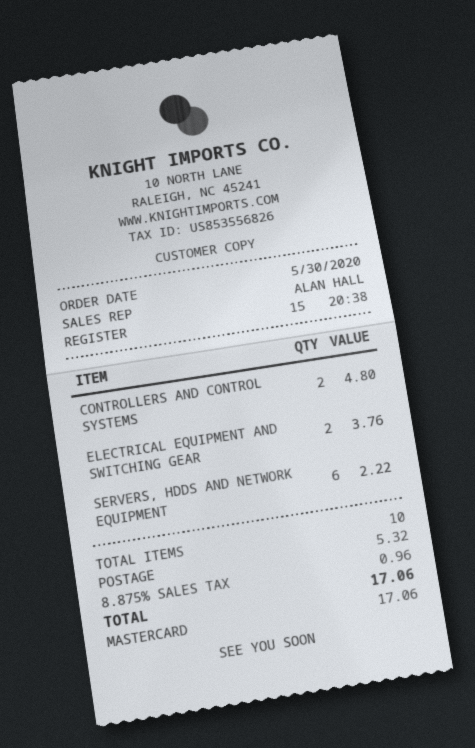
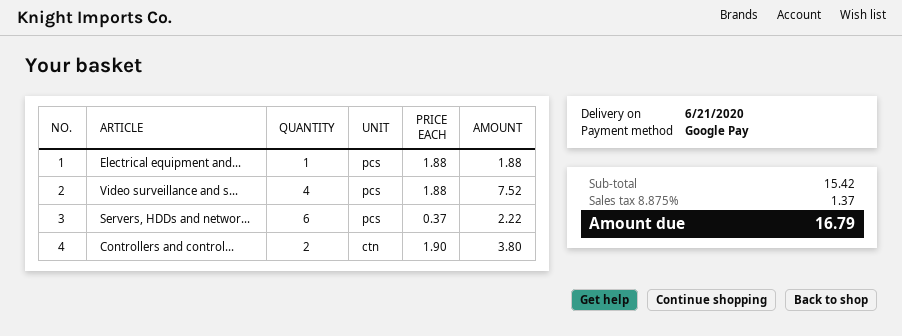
payment method: Mastercard -> Google Pay
CONTROLLERS AND CONTROL SYSTEMS: 2 for 4.80 -> 2 for 3.80
ELECTRICAL EQUIPMENT AND SWITCHING GEAR: 2 for 3.76 -> 1 for 1.88
Video surveillance and s...: none -> 4 for 7.52
shipping: 5.32 -> none
tax: 8.875% = 0.96 -> 8.875% = 1.37
total: 17.06 -> 16.79

